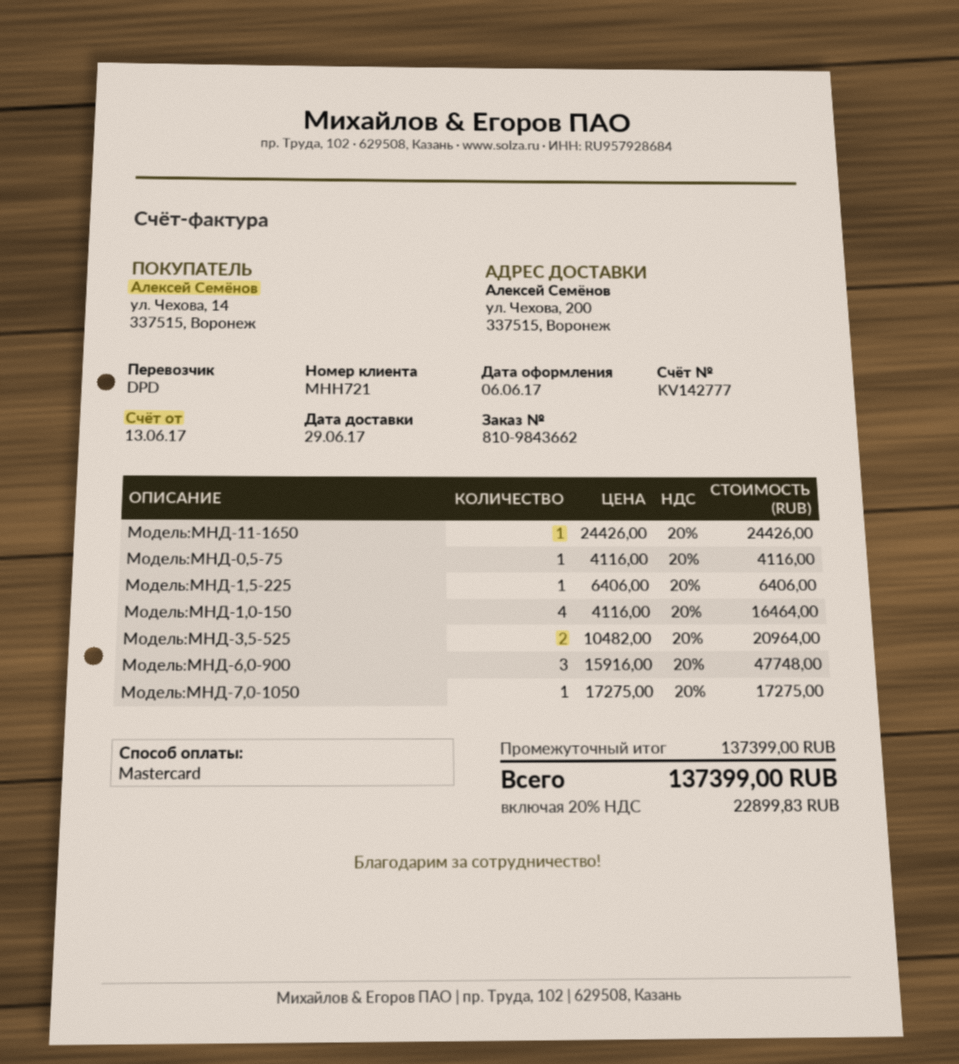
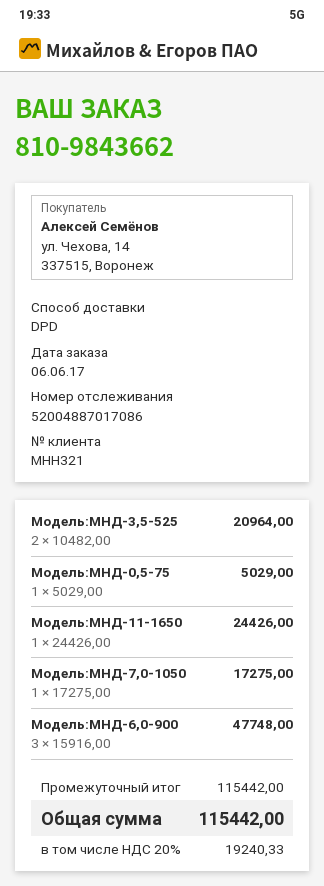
customer number: MHH721 -> MHH321
Модель:МНД-0,5-75: 1 x 4116.00 = 4116.00 -> 1 x 5029.00 = 5029.00
Модель:МНД-1,5-225: 1 x 6406.00 = 6406.00 -> none
Модель:МНД-1,0-150: 4 x 4116.00 = 16464.00 -> none
subtotal: 137399.00 -> 115442.00
tax: 20% = 22899.83 -> 20% = 19240.33
total: 137399.00 -> 115442.00

